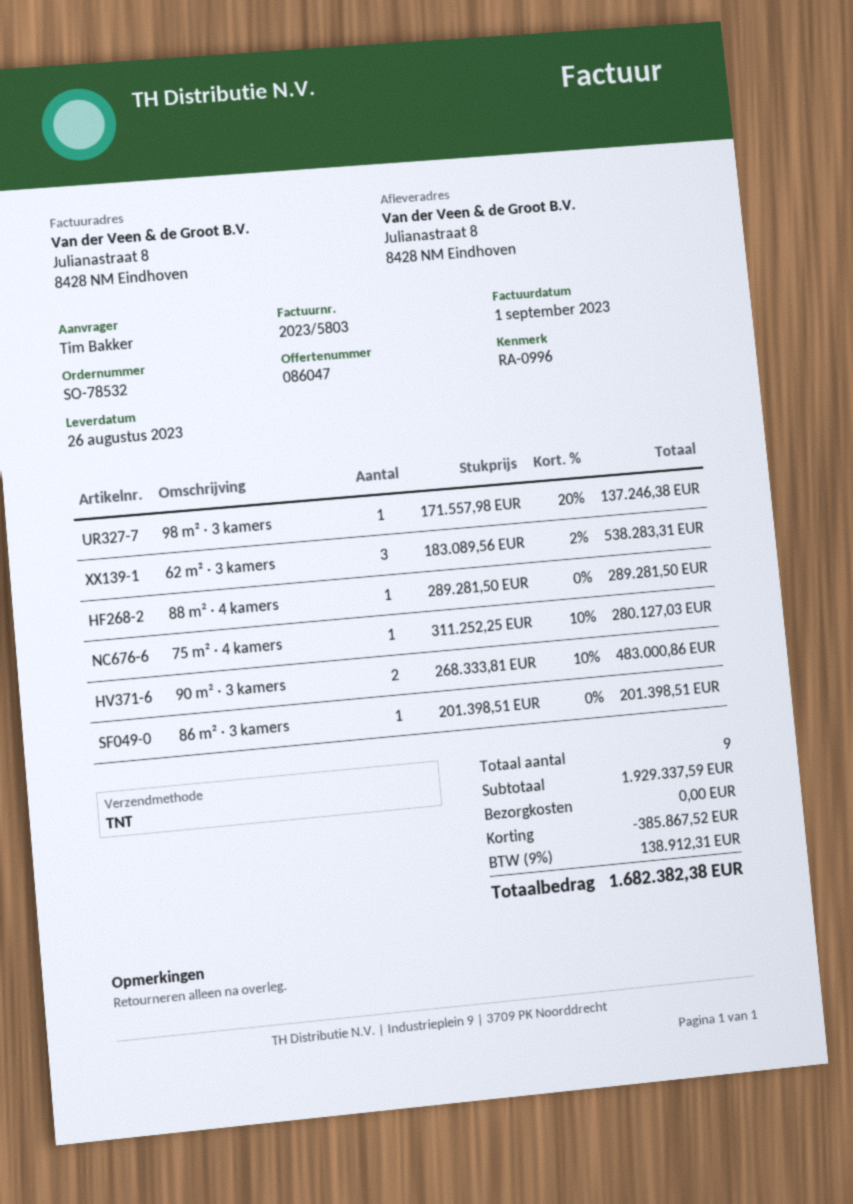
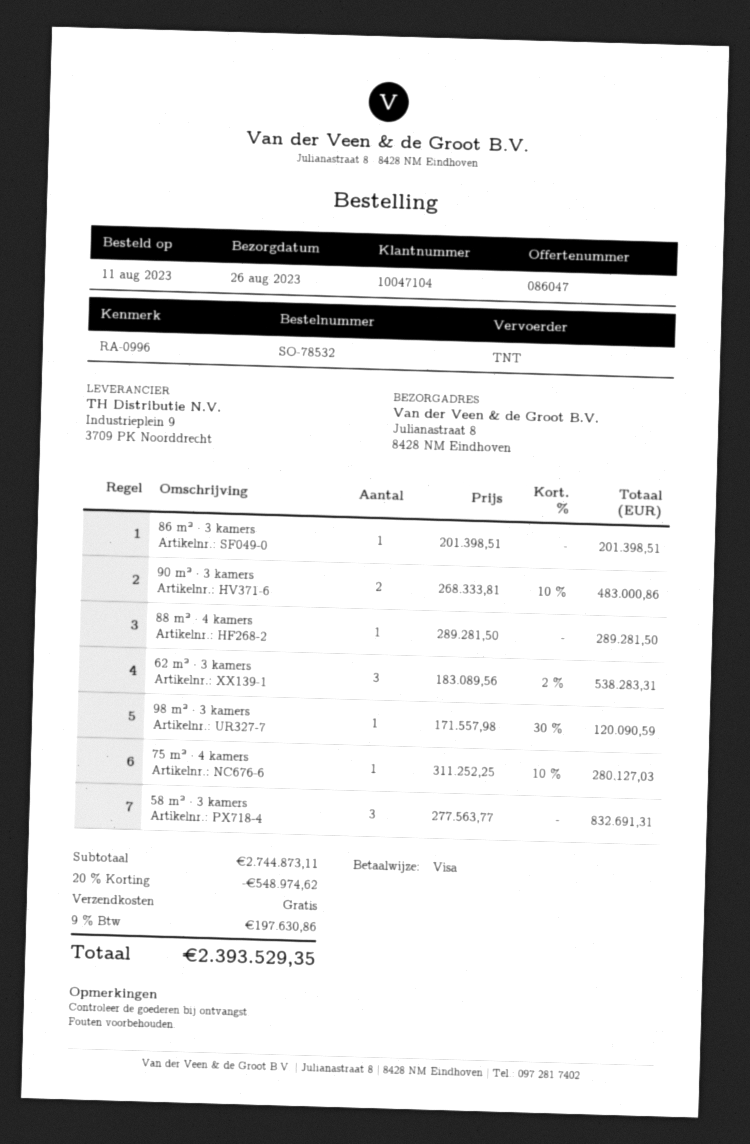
98 m² · 3 kamers: 1 x 171557.98 - 20% = 137246.38 -> 1 x 171557.98 - 30% = 120090.59
58 m² · 3 kamers: none -> 3 x 277563.77 = 832691.31
subtotal: 1929337.59 -> 2744873.11
discount: 385867.52 -> 548974.62
tax: 9% = 138912.31 -> 9% = 197630.86
total: 1682382.38 -> 2393529.35

